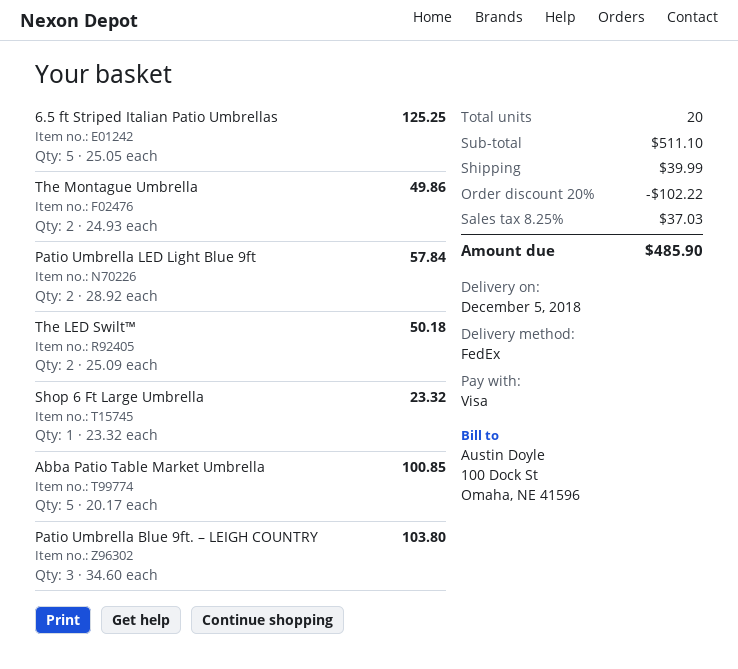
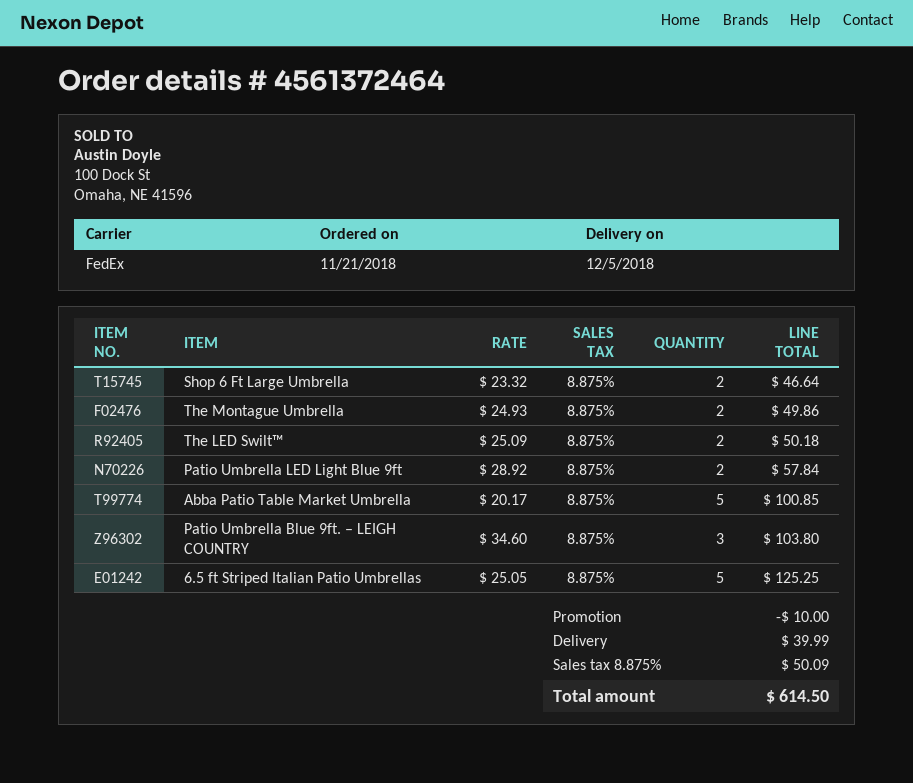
Shop 6 Ft Large Umbrella: 1 x 23.32 = 23.32 -> 2 x 23.32 = 46.64
discount: 102.22 -> 10.00
tax: 8.25% = 37.03 -> 8.875% = 50.09
total: 485.90 -> 614.50

